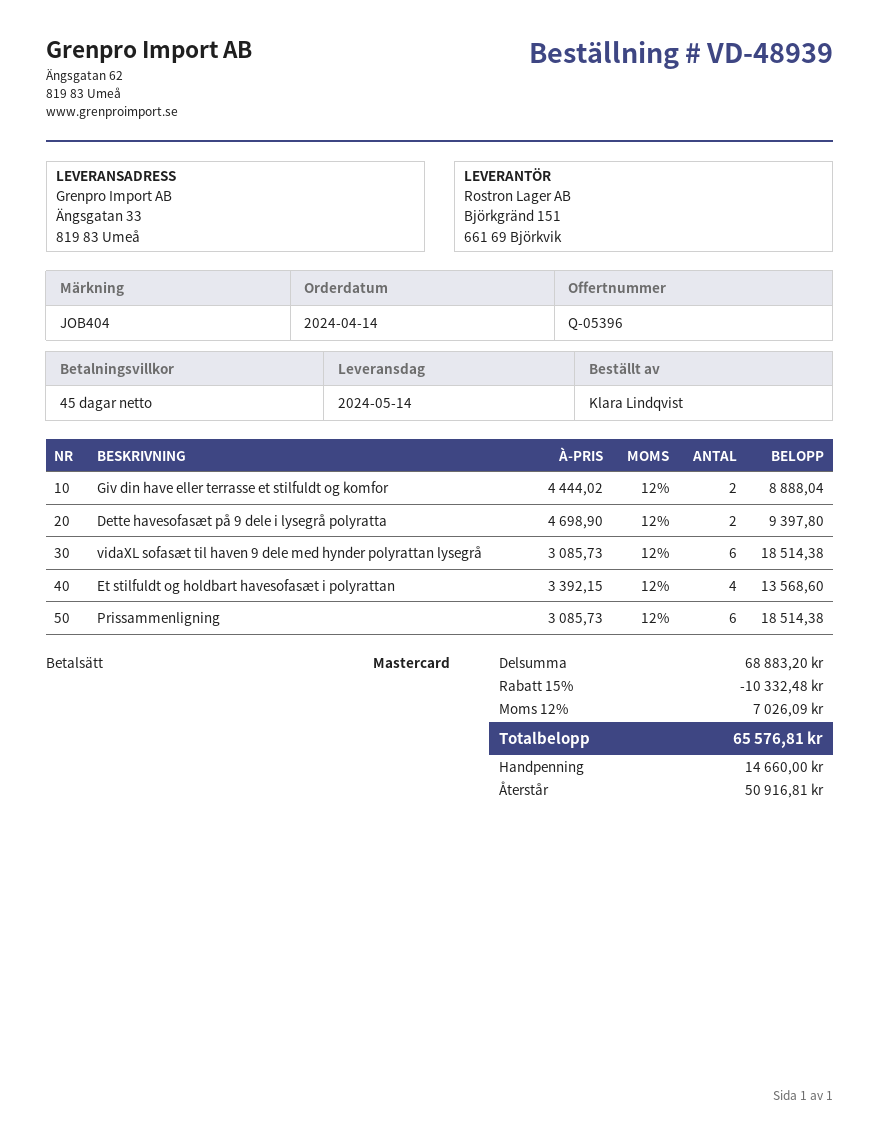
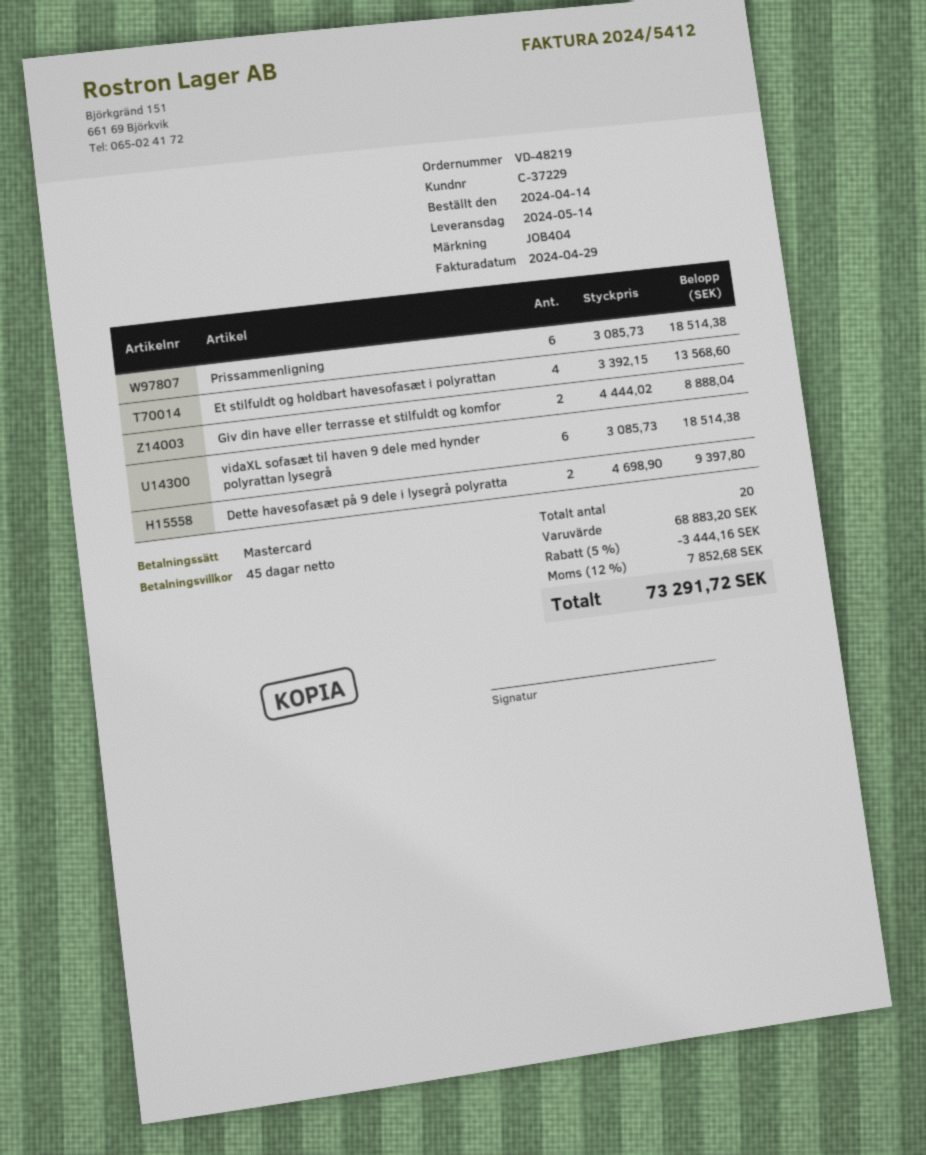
order number: VD-48939 -> VD-48219
discount: 15% = 10332.48 -> 5% = 3444.16
tax: 12% = 7026.09 -> 12% = 7852.68
total: 65576.81 -> 73291.72

